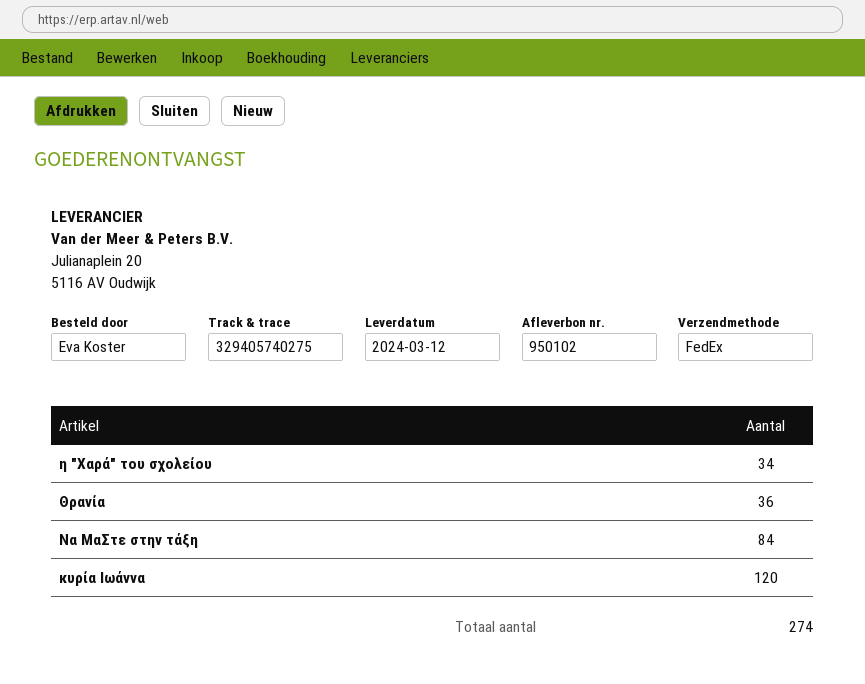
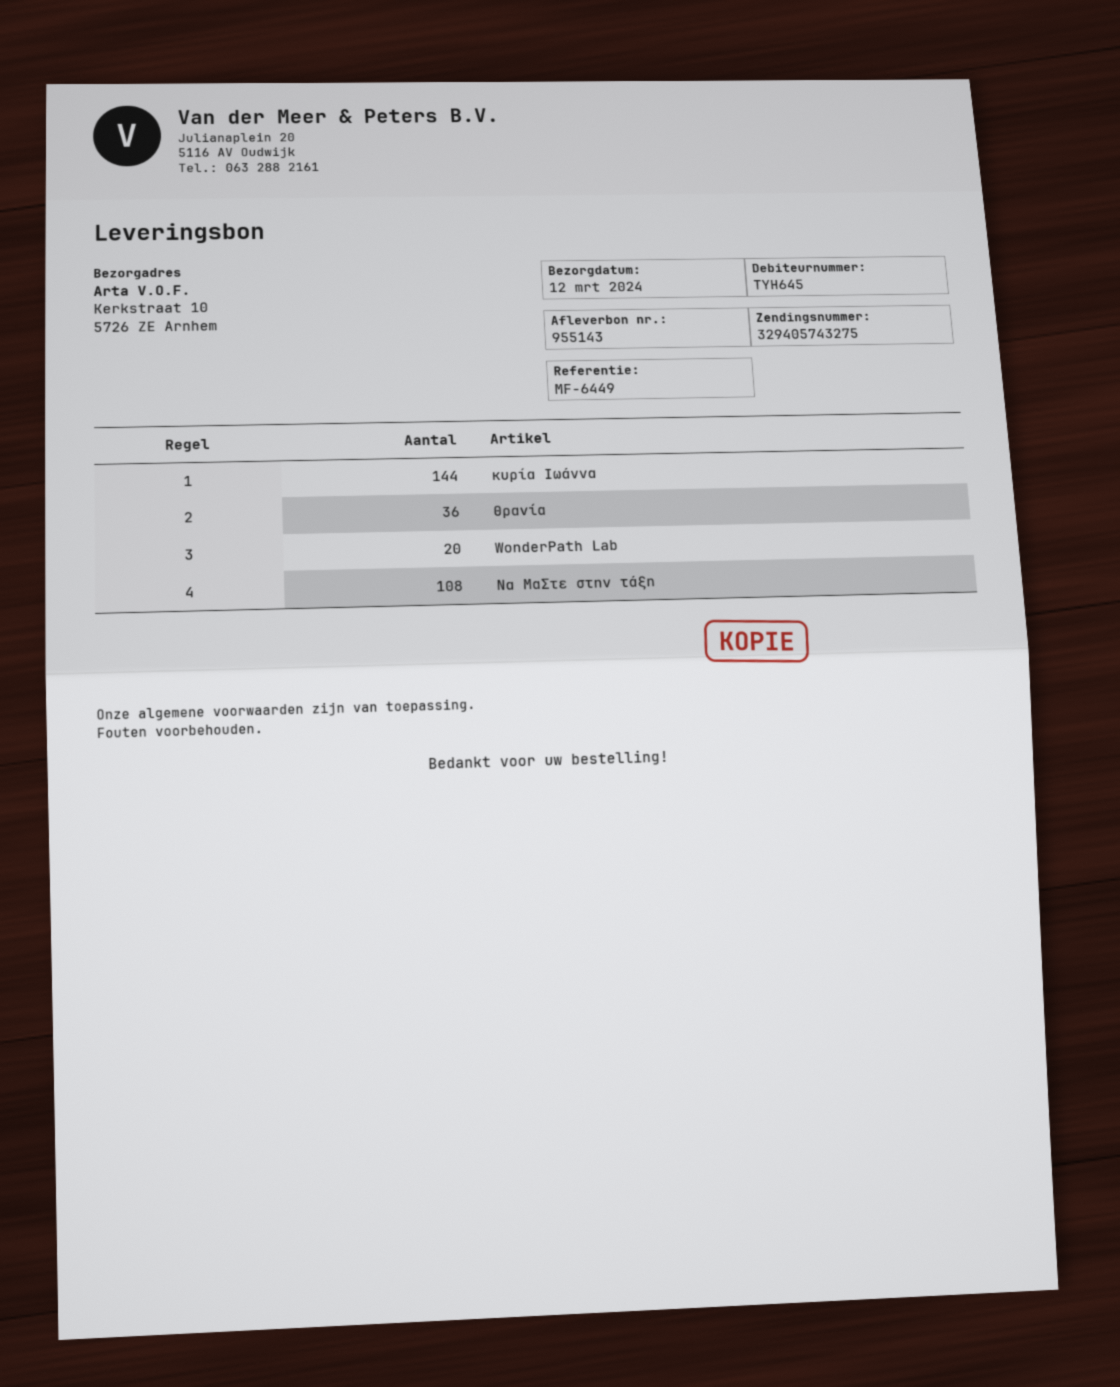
delivery note number: 950102 -> 955143
tracking number: 329405740275 -> 329405743275
η "Χαρά" του σχολείου: 34 -> none
Να ΜαΣτε στην τάξη: 84 -> 108
κυρία Ιωάννα: 120 -> 144
WonderPath Lab: none -> 20

